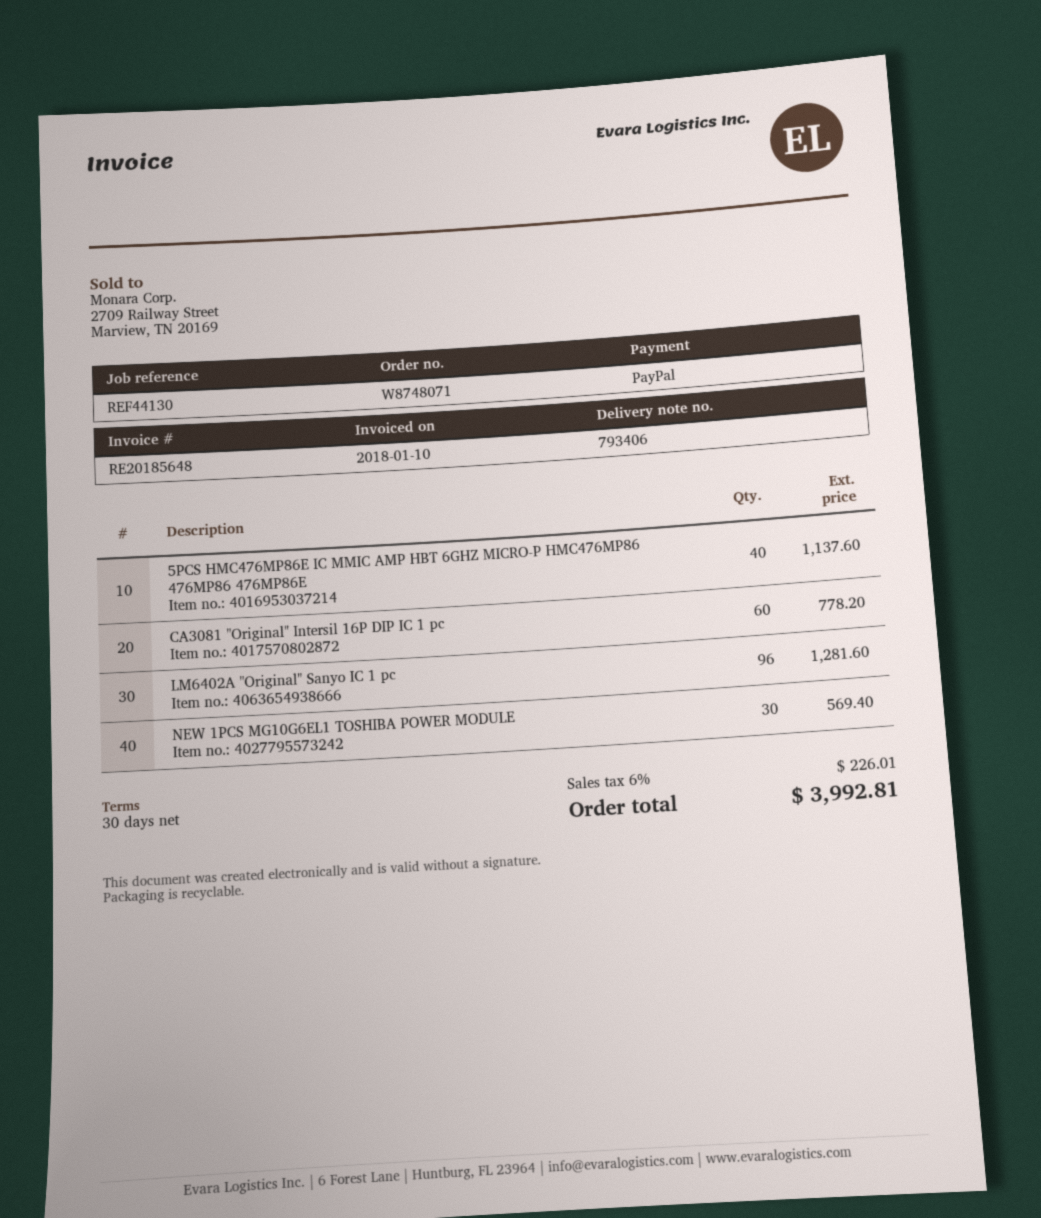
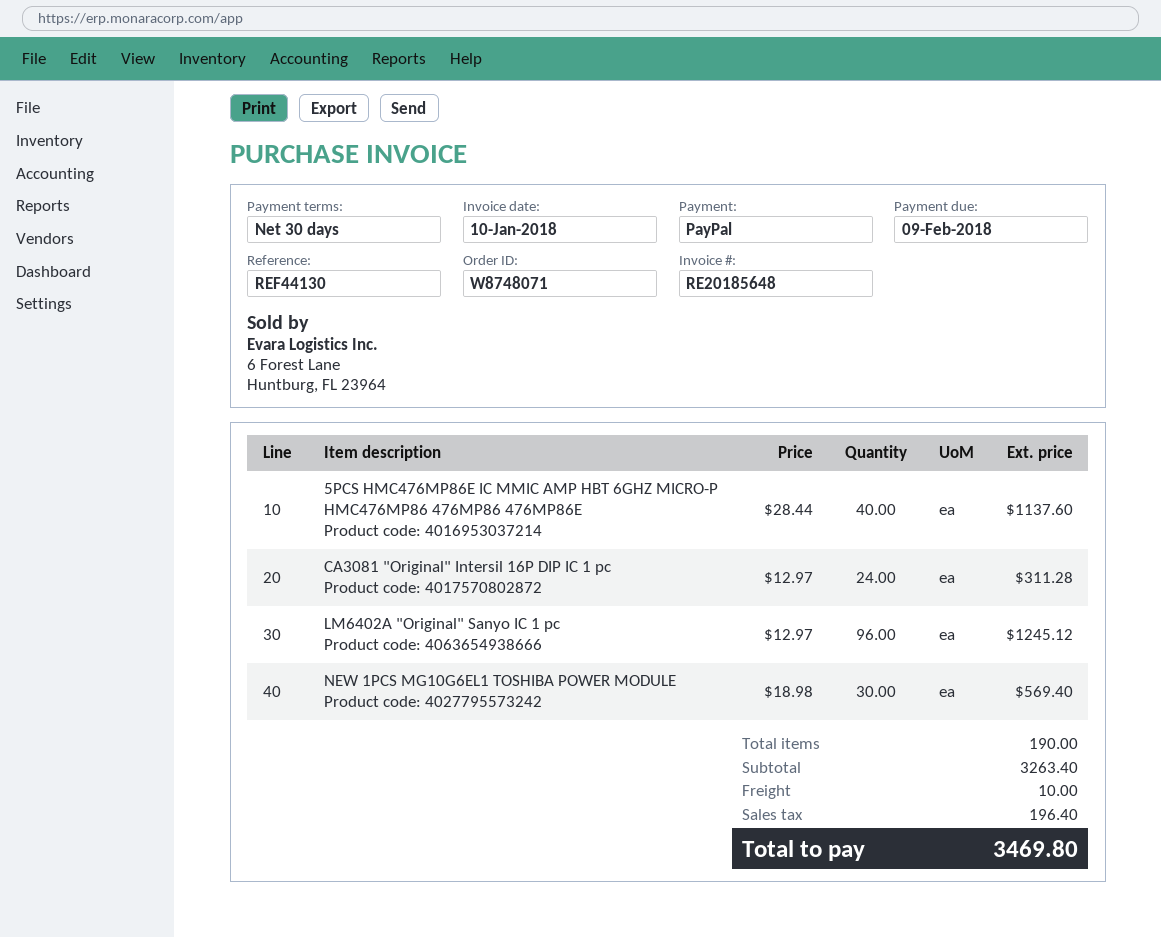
CA3081 "Original" Intersil 16P DIP IC 1 pc: 60 for 778.20 -> 24 for 311.28
LM6402A "Original" Sanyo IC 1 pc: 96 for 1281.60 -> 96 for 1245.12
shipping: none -> 10.00
tax: 226.01 -> 196.40
total: 3992.81 -> 3469.80

